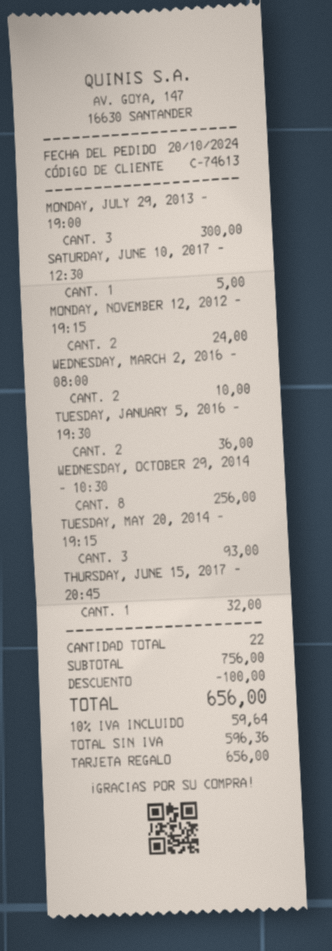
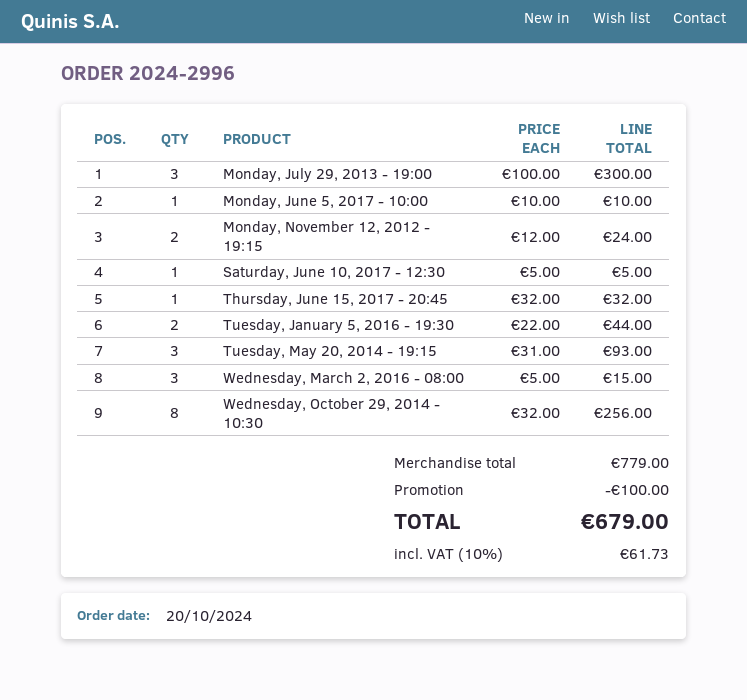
WEDNESDAY, MARCH 2, 2016 - 08:00: 2 for 10.00 -> 3 for 15.00
TUESDAY, JANUARY 5, 2016 - 19:30: 2 for 36.00 -> 2 for 44.00
Monday, June 5, 2017 - 10:00: none -> 1 for 10.00
subtotal: 756.00 -> 779.00
tax: 10% = 59.64 -> 10% = 61.73
total: 656.00 -> 679.00

